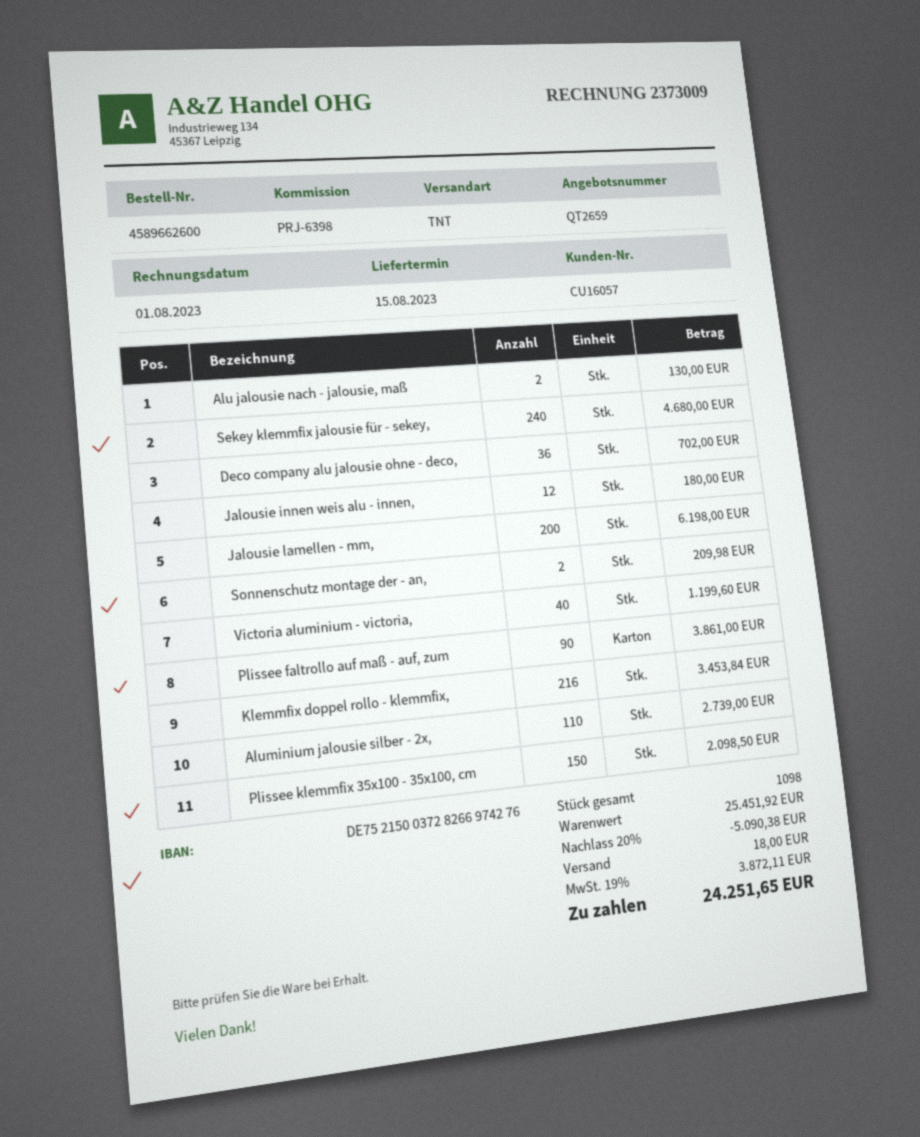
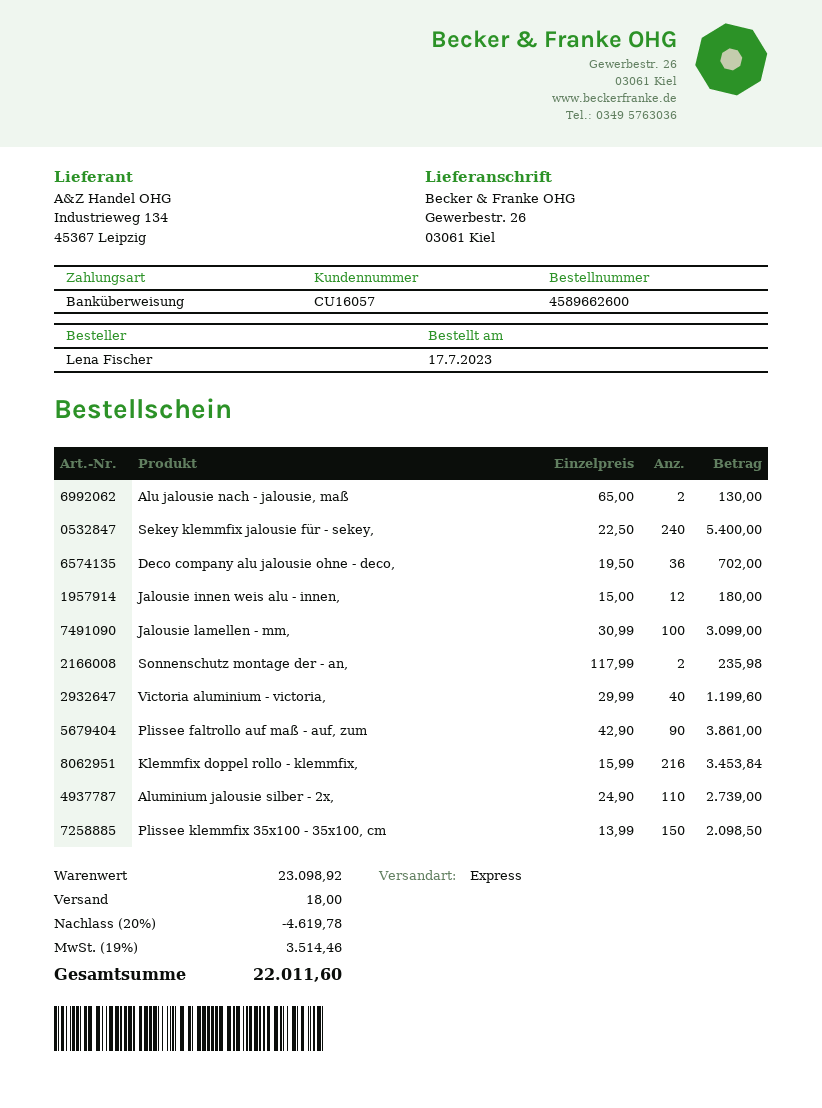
shipping method: TNT -> express
Sekey klemmfix jalousie für - sekey,: 240 for 4680.00 -> 240 for 5400.00
Jalousie lamellen - mm,: 200 for 6198.00 -> 100 for 3099.00
Sonnenschutz montage der - an,: 2 for 209.98 -> 2 for 235.98
subtotal: 25451.92 -> 23098.92
discount: 20% = 5090.38 -> 20% = 4619.78
tax: 19% = 3872.11 -> 19% = 3514.46
total: 24251.65 -> 22011.60

